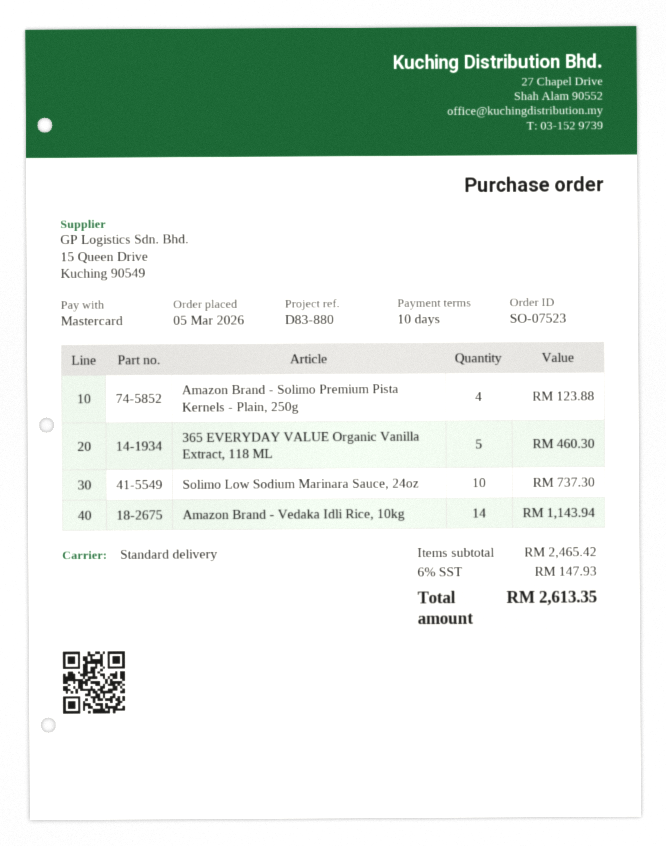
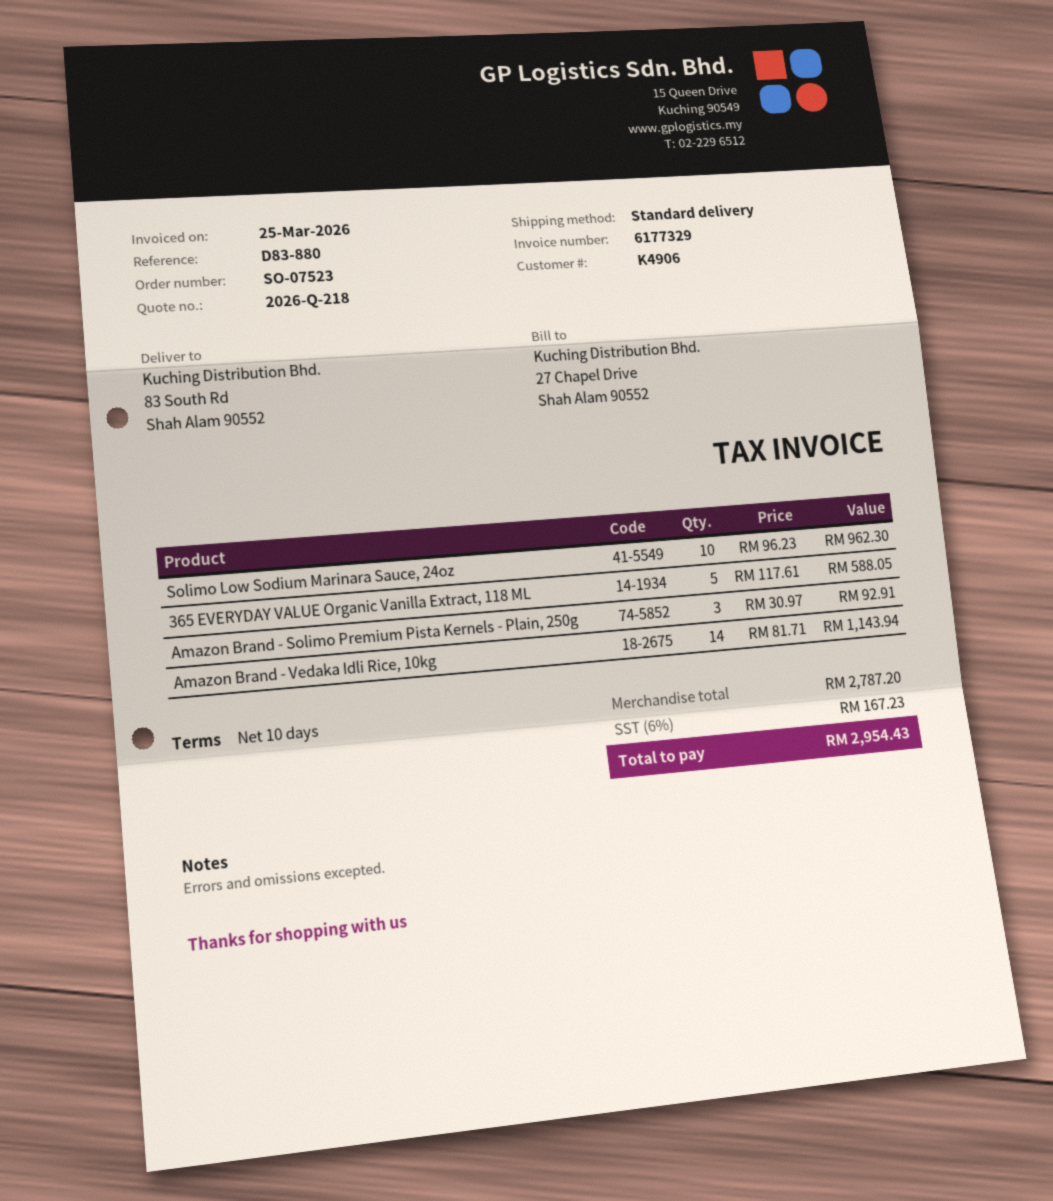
Amazon Brand - Solimo Premium Pista Kernels - Plain, 250g: 4 for 123.88 -> 3 for 92.91
365 EVERYDAY VALUE Organic Vanilla Extract, 118 ML: 5 for 460.30 -> 5 for 588.05
Solimo Low Sodium Marinara Sauce, 24oz: 10 for 737.30 -> 10 for 962.30
subtotal: 2465.42 -> 2787.20
tax: 6% = 147.93 -> 6% = 167.23
total: 2613.35 -> 2954.43

